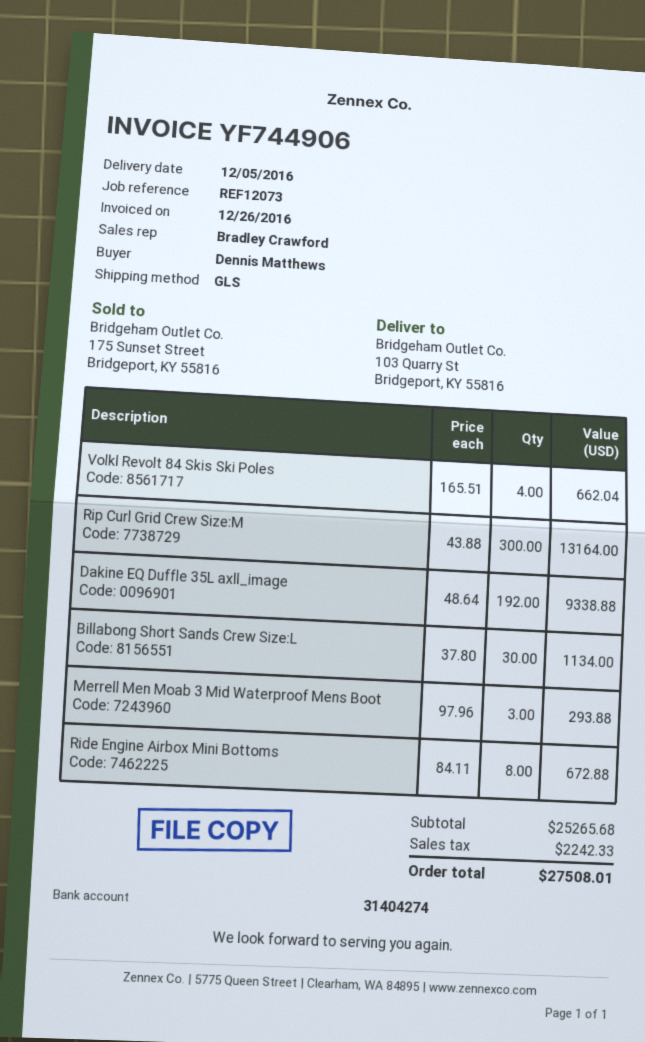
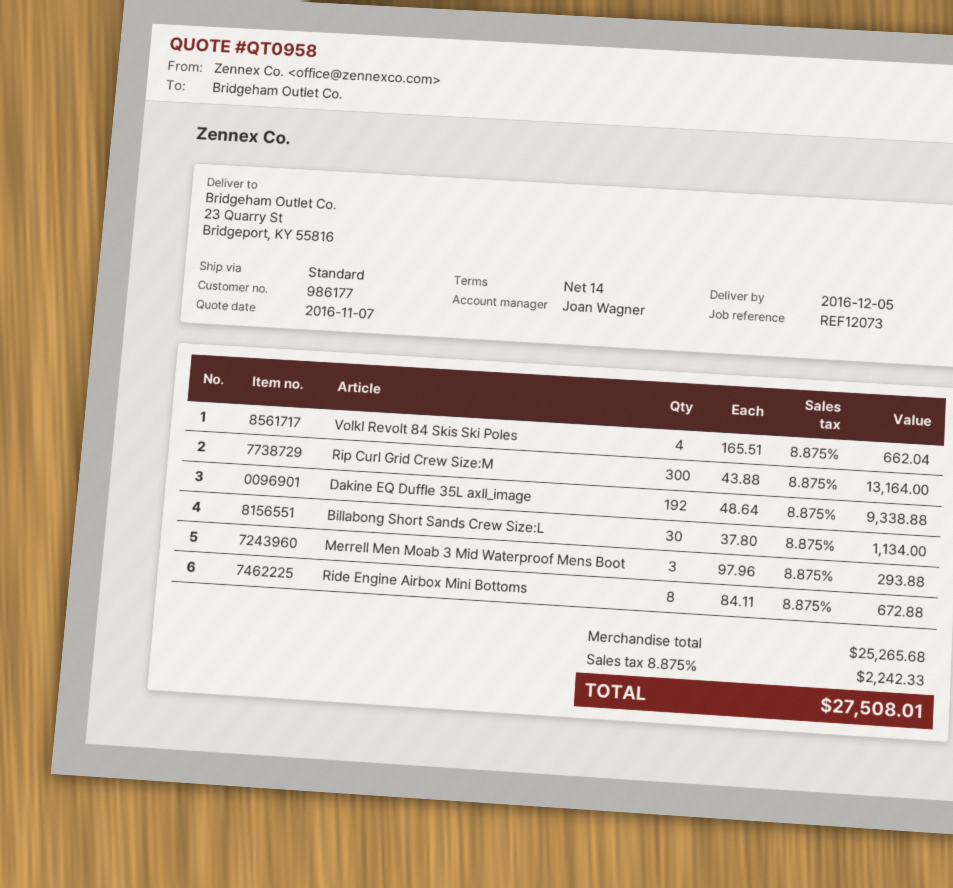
sales rep: Bradley Crawford -> Joan Wagner
shipping method: GLS -> standard
ship to: 103 Quarry St, Bridgeport, KY 55816 -> 23 Quarry St, Bridgeport, KY 55816

